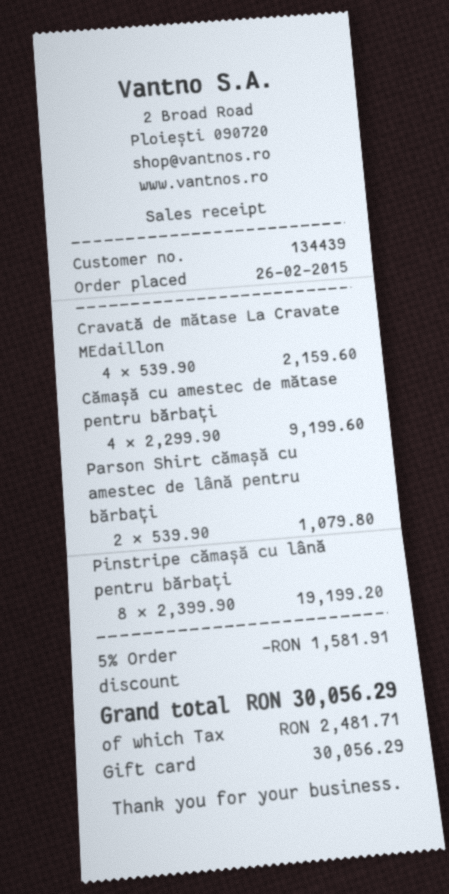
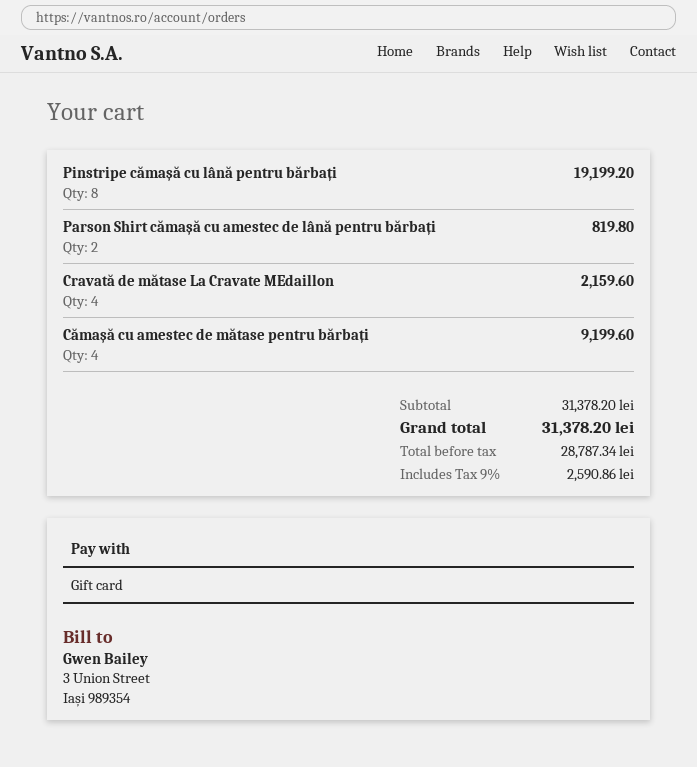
Parson Shirt cămașă cu amestec de lână pentru bărbați: 2 for 1079.80 -> 2 for 819.80
discount: 5% = 1581.91 -> none
tax: 2481.71 -> 2590.86
total: 30056.29 -> 31378.20

